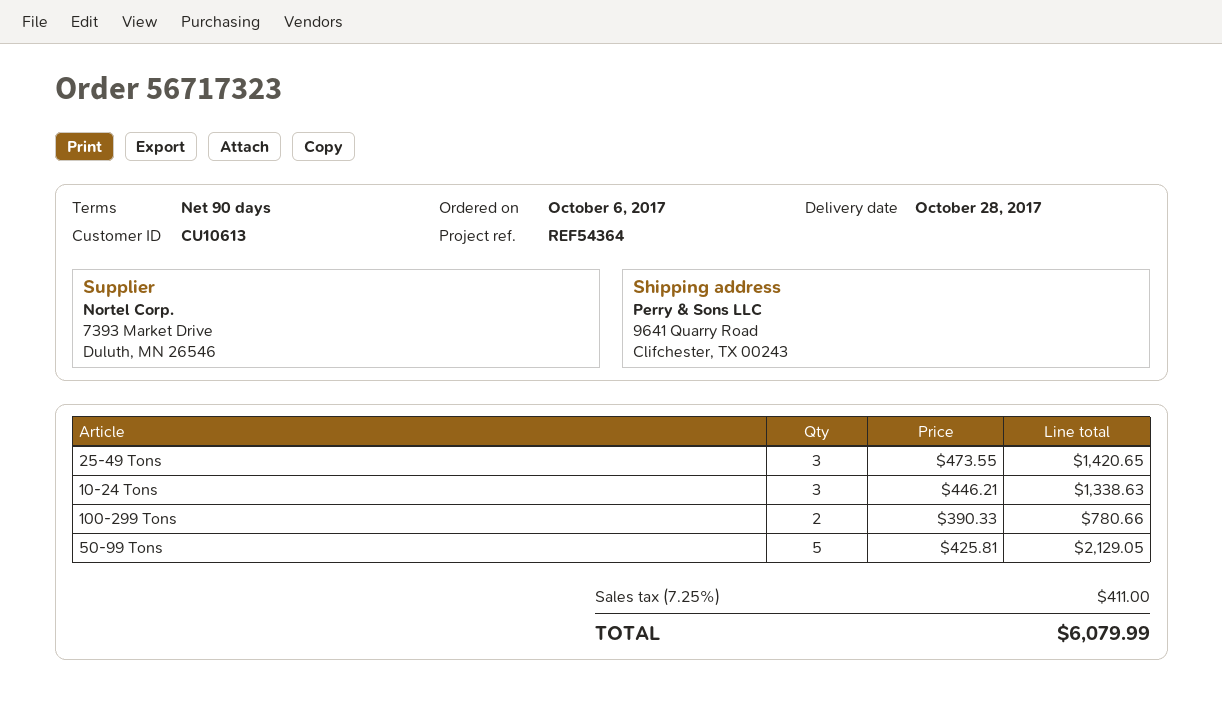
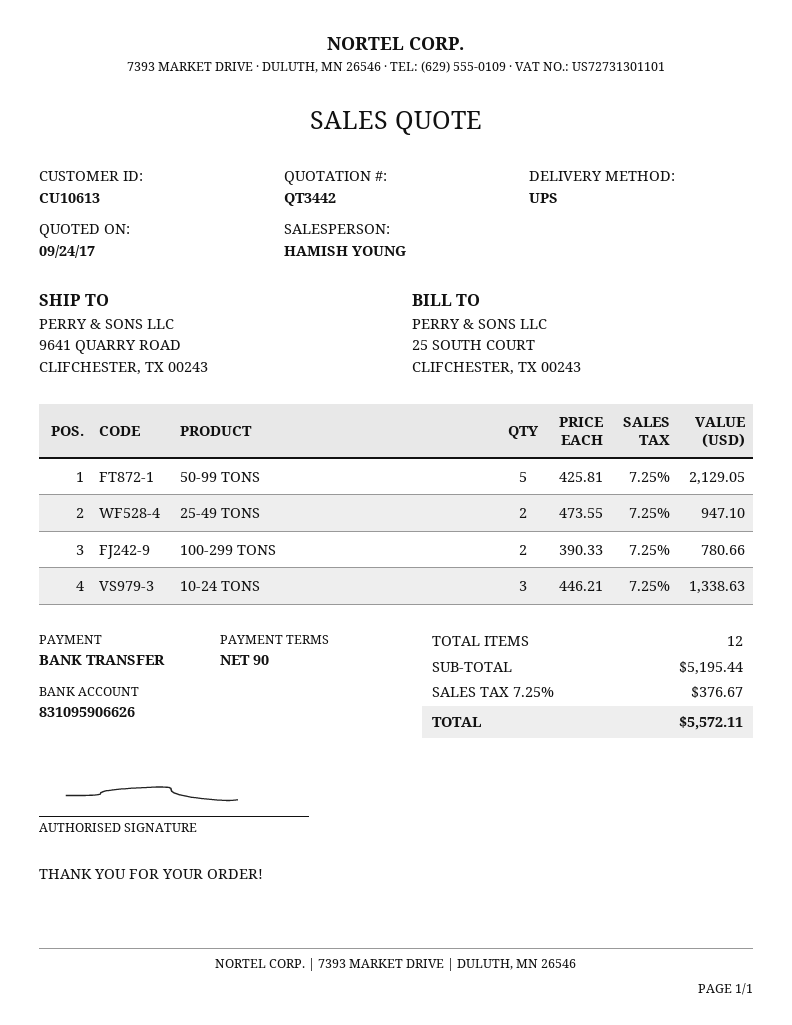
25-49 Tons: 3 x 473.55 = 1420.65 -> 2 x 473.55 = 947.10
tax: 7.25% = 411.00 -> 7.25% = 376.67
total: 6079.99 -> 5572.11

